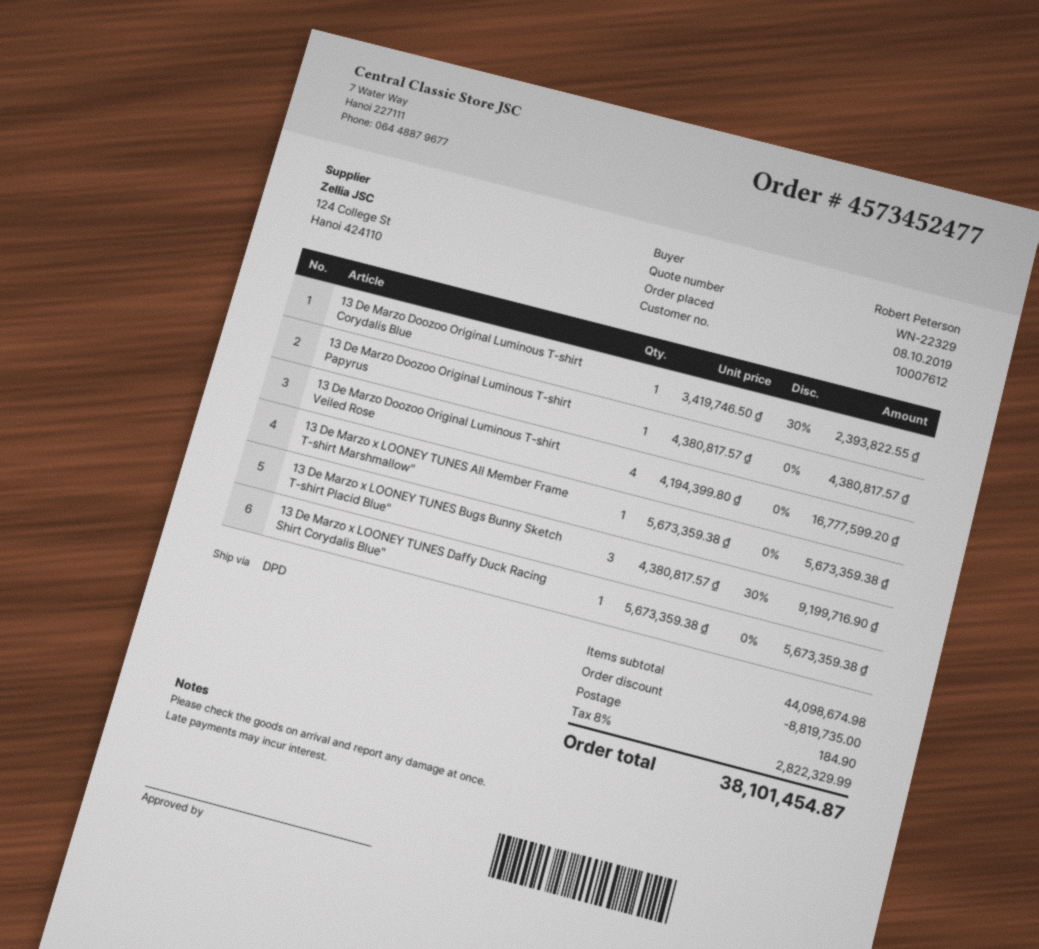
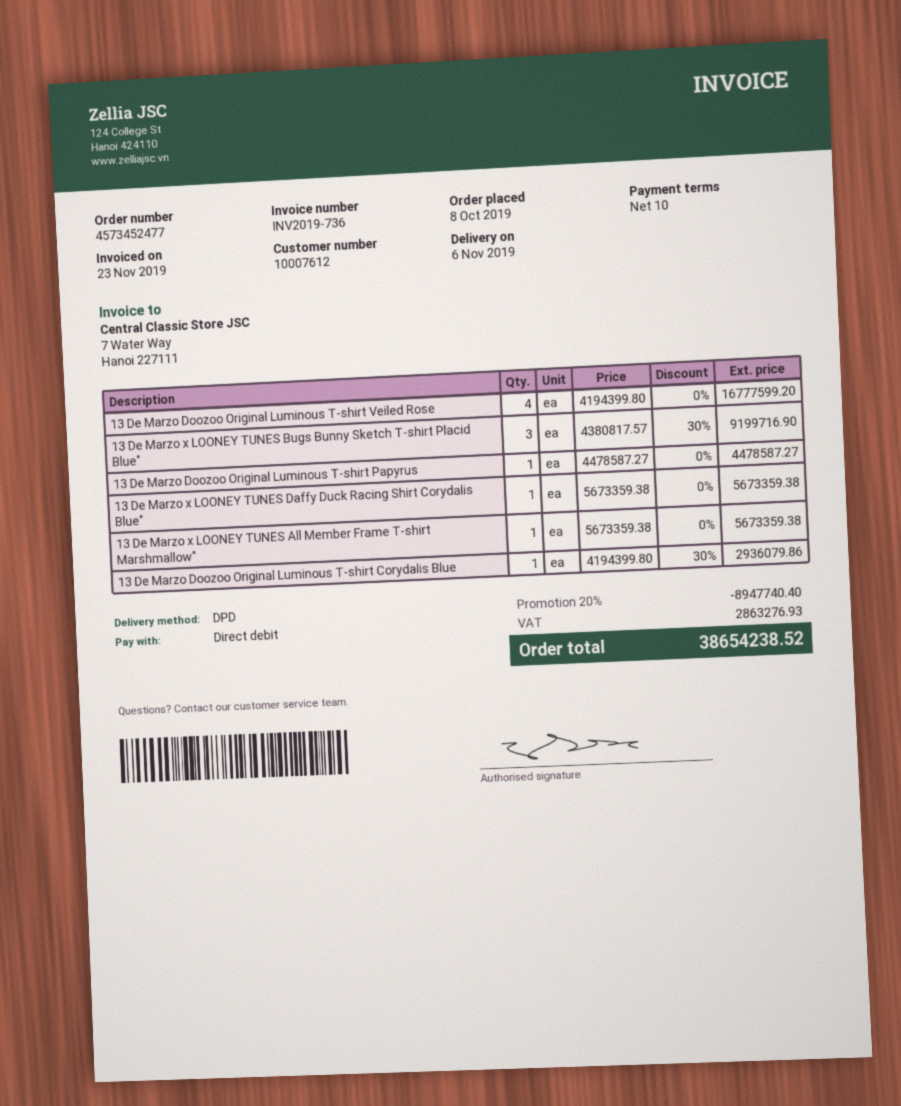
13 De Marzo Doozoo Original Luminous T-shirt Corydalis Blue: 1 x 3419746.50 - 30% = 2393822.55 -> 1 x 4194399.80 - 30% = 2936079.86
13 De Marzo Doozoo Original Luminous T-shirt Papyrus: 1 x 4380817.57 = 4380817.57 -> 1 x 4478587.27 = 4478587.27
discount: 8819735.00 -> 8947740.40
shipping: 184.90 -> none
tax: 2822329.99 -> 2863276.93
total: 38101454.87 -> 38654238.52

